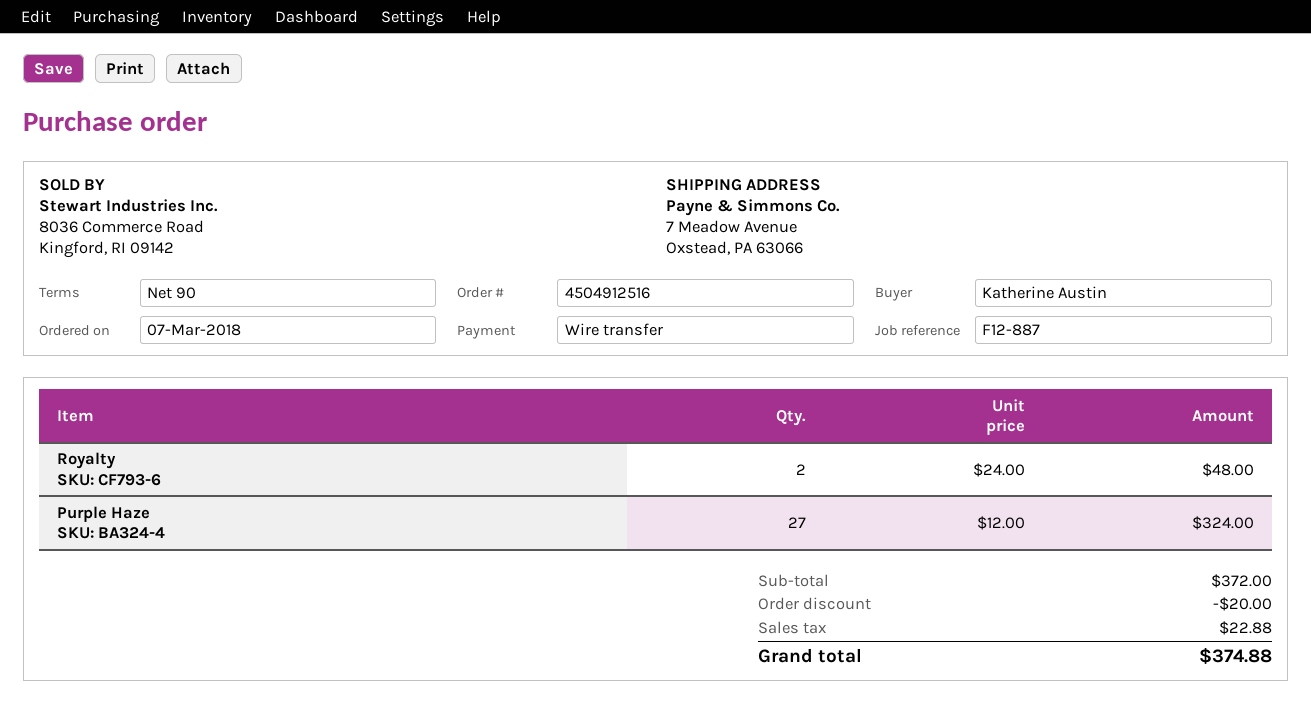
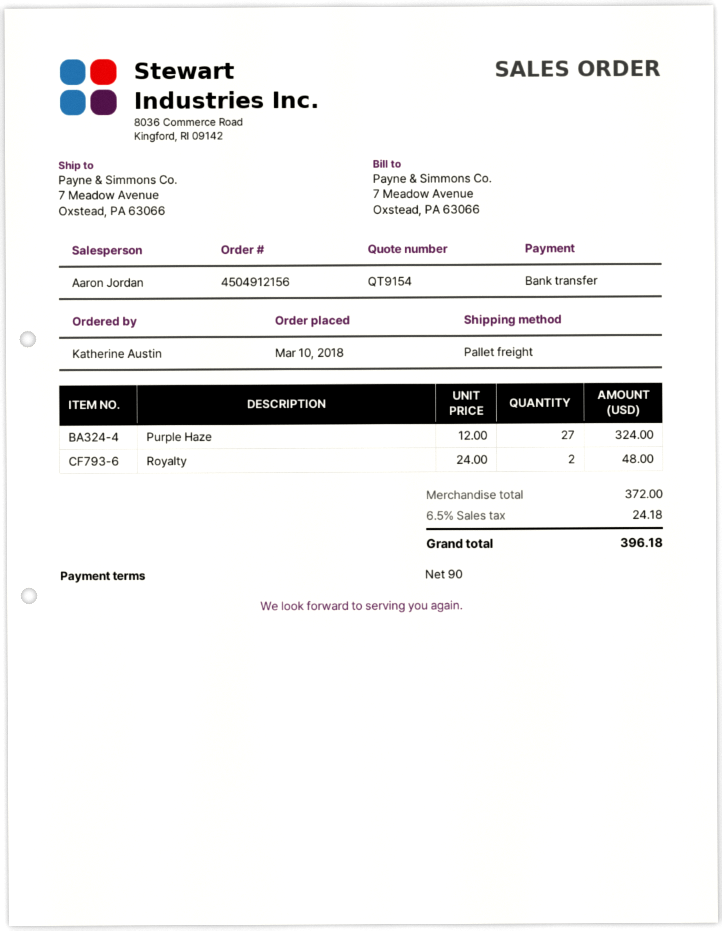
order number: 4504912516 -> 4504912156
order date: 2018-03-07 -> 2018-03-10
discount: 20.00 -> none
tax: 22.88 -> 24.18
total: 374.88 -> 396.18

